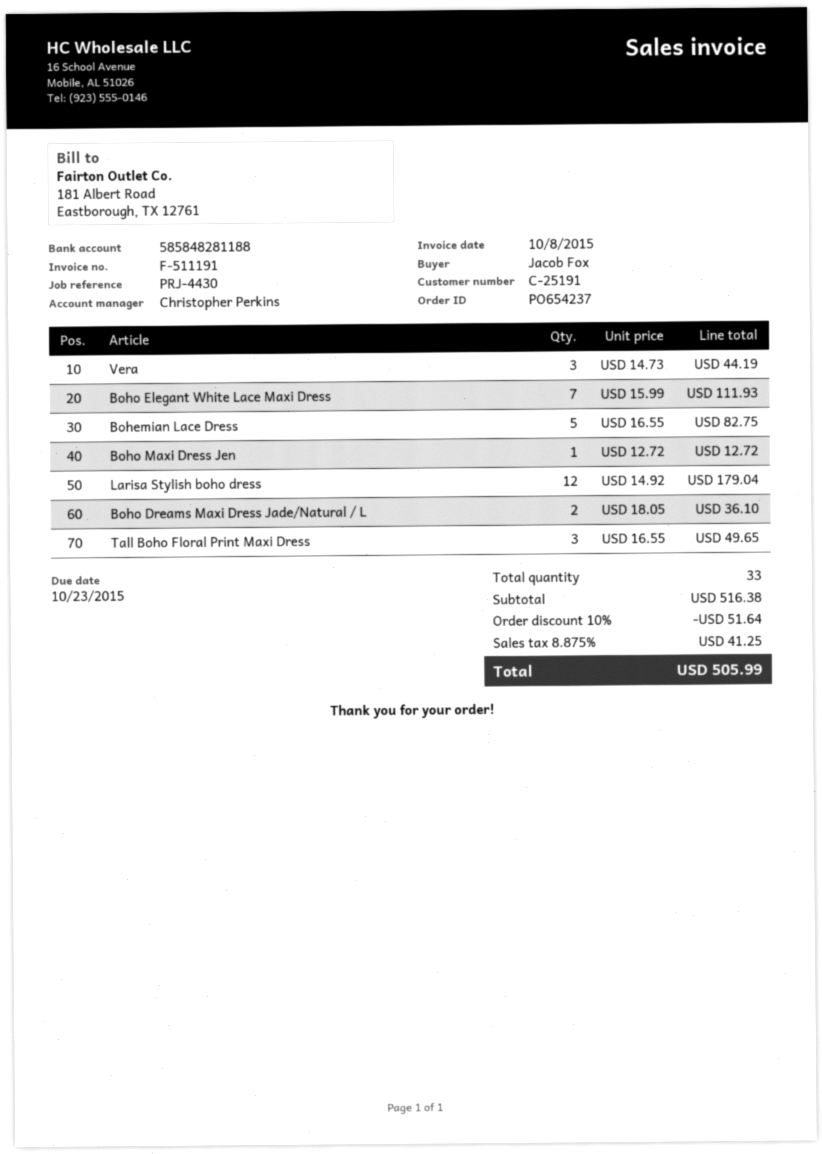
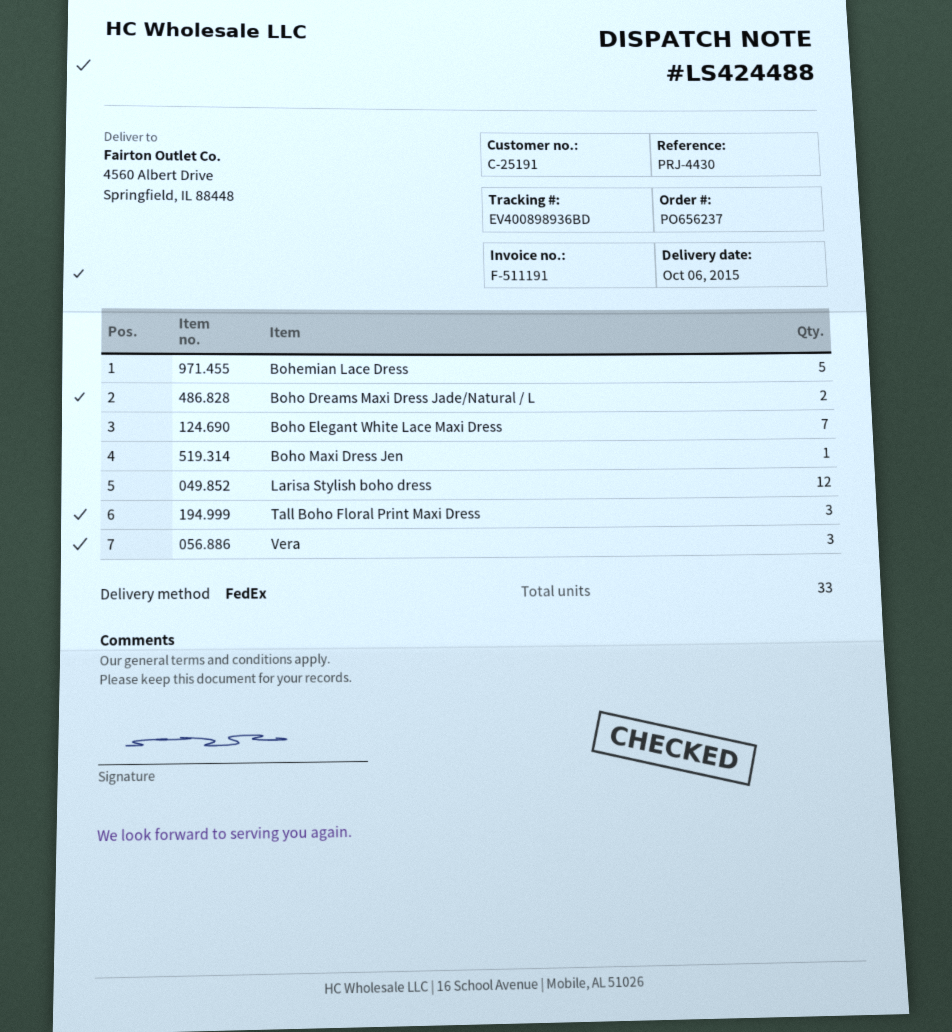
order number: PO654237 -> PO656237

